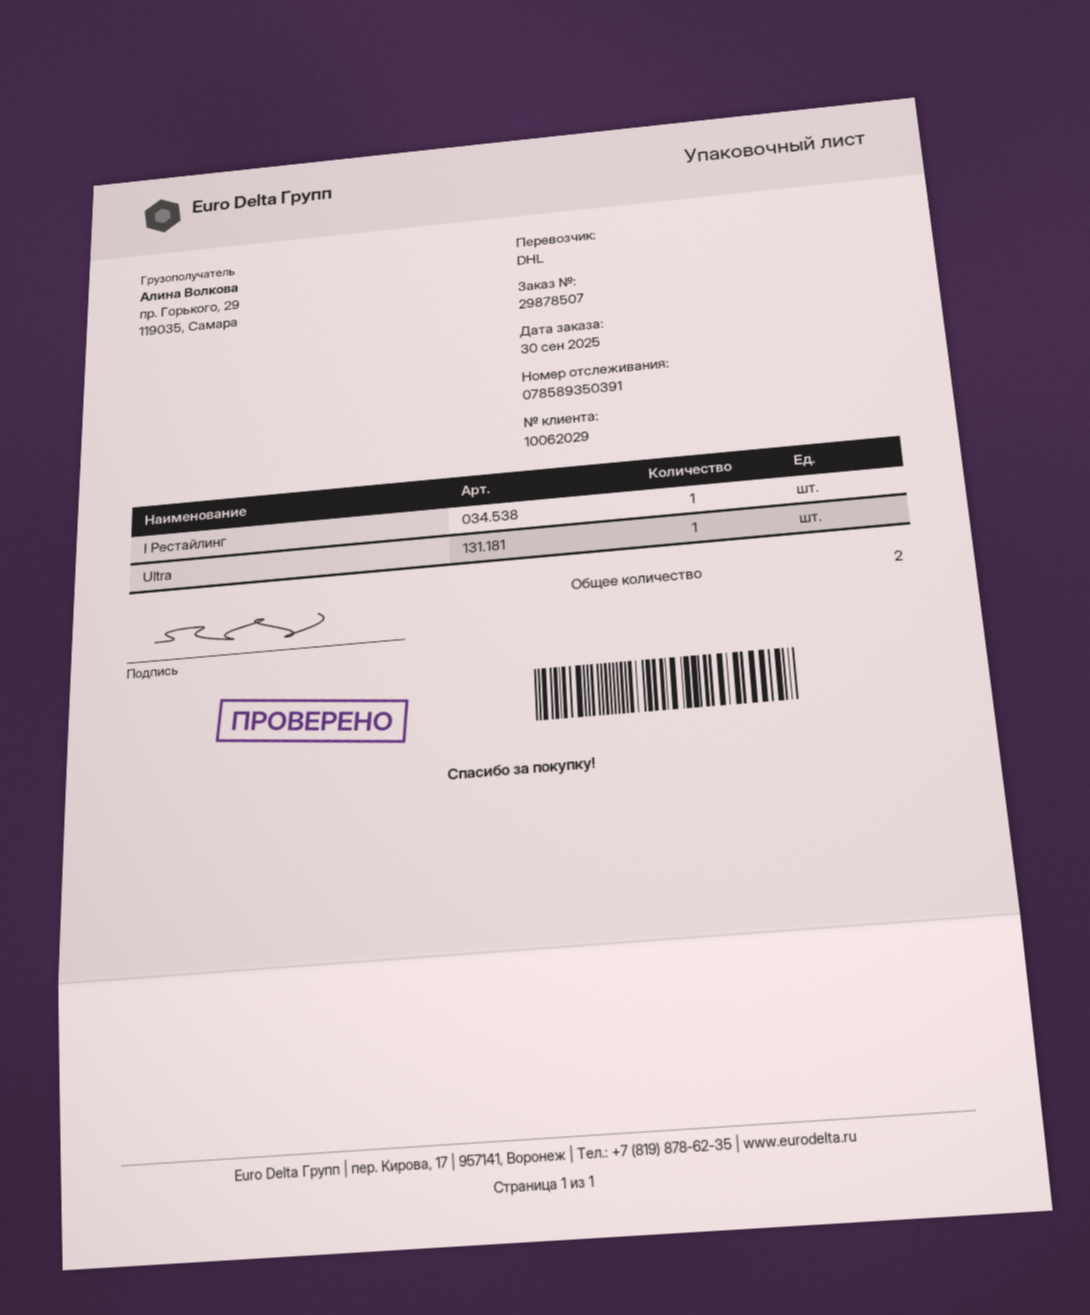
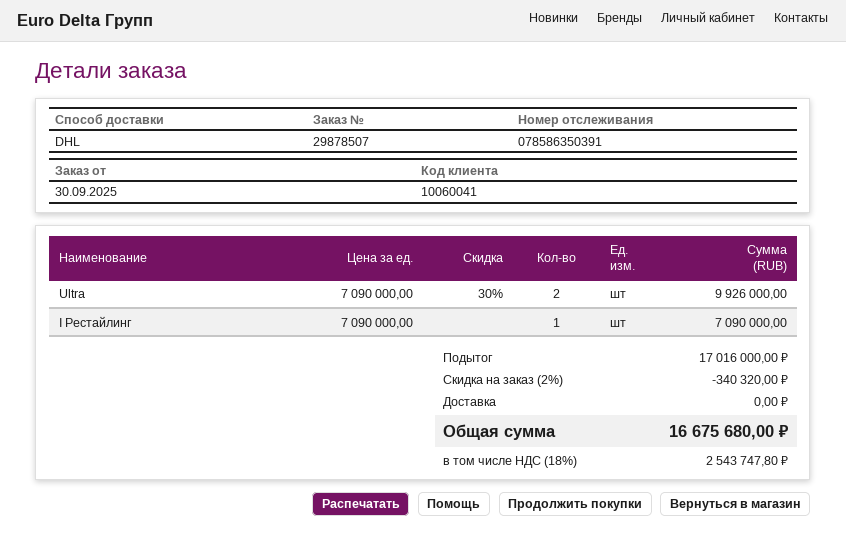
customer number: 10062029 -> 10060041
tracking number: 078589350391 -> 078586350391
Ultra: 1 -> 2

